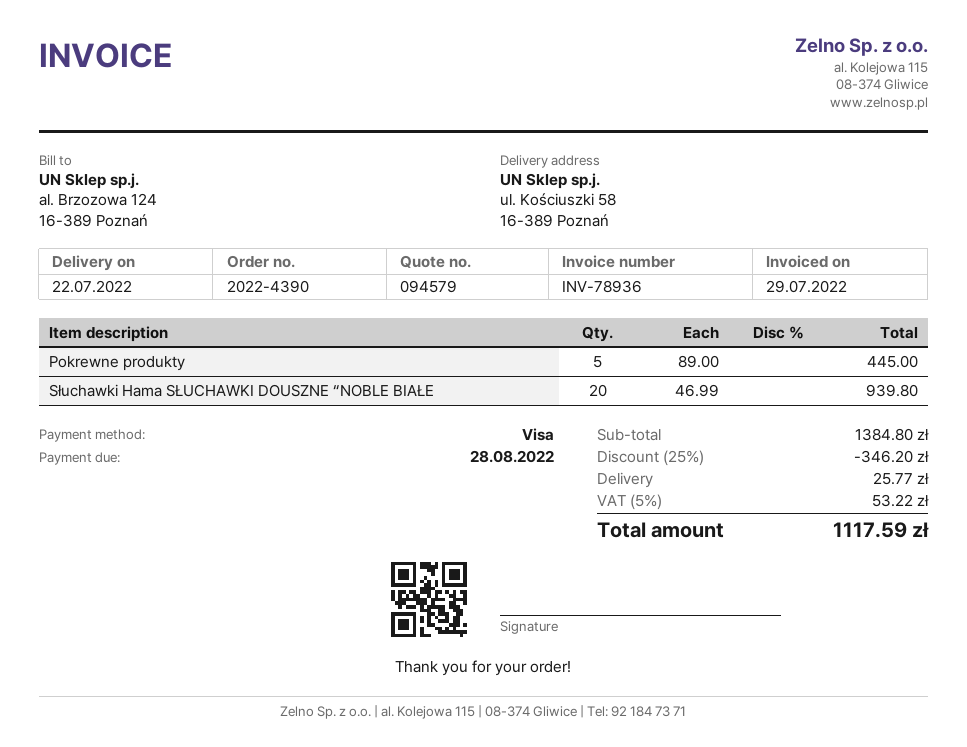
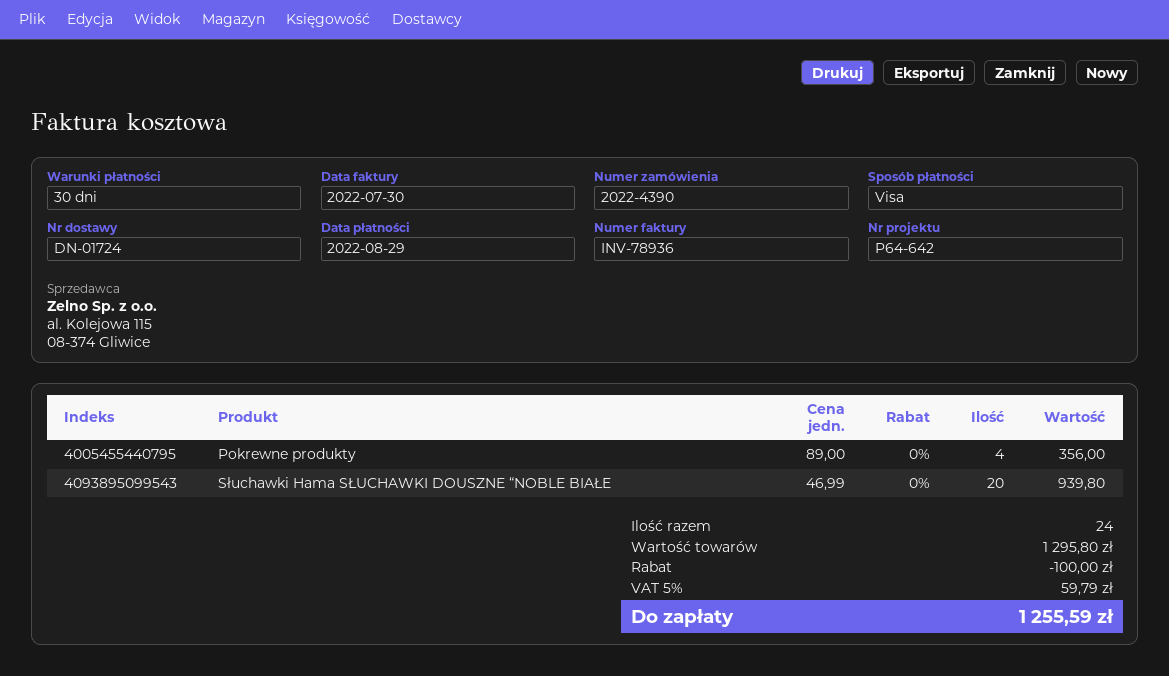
invoice date: 2022-07-29 -> 2022-07-30
due date: 2022-08-28 -> 2022-08-29
Pokrewne produkty: 5 x 89.00 = 445.00 -> 4 x 89.00 = 356.00
subtotal: 1384.80 -> 1295.80
discount: 346.20 -> 100.00
shipping: 25.77 -> none
tax: 5% = 53.22 -> 5% = 59.79
total: 1117.59 -> 1255.59

